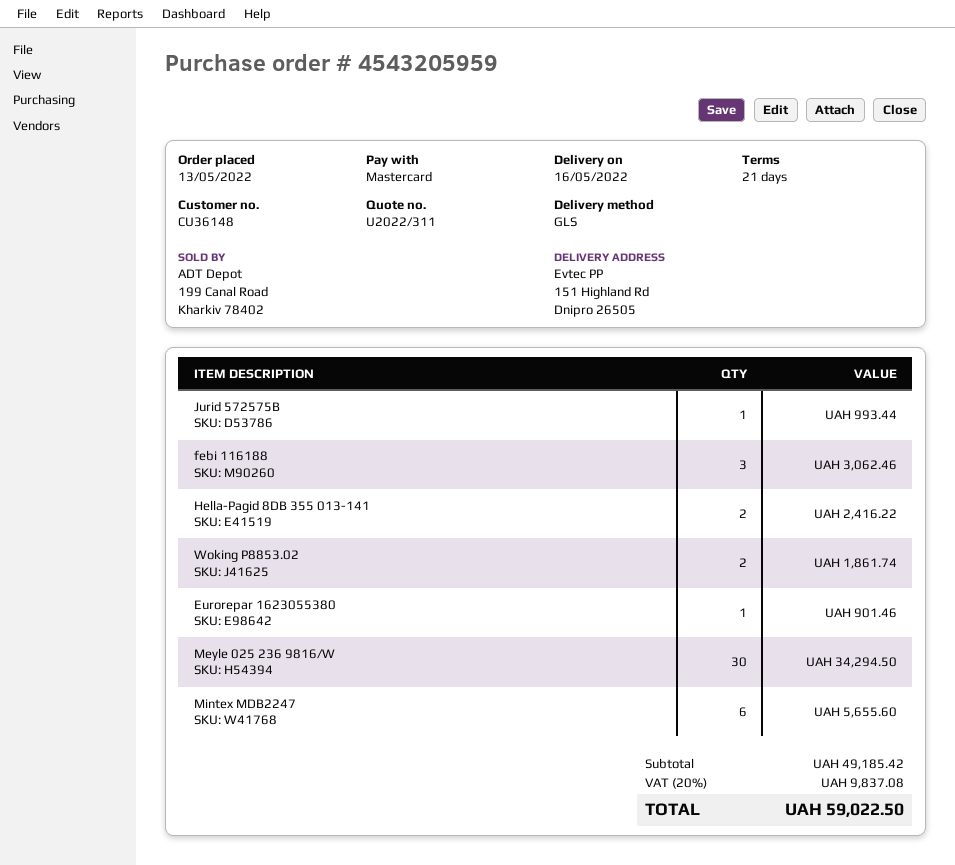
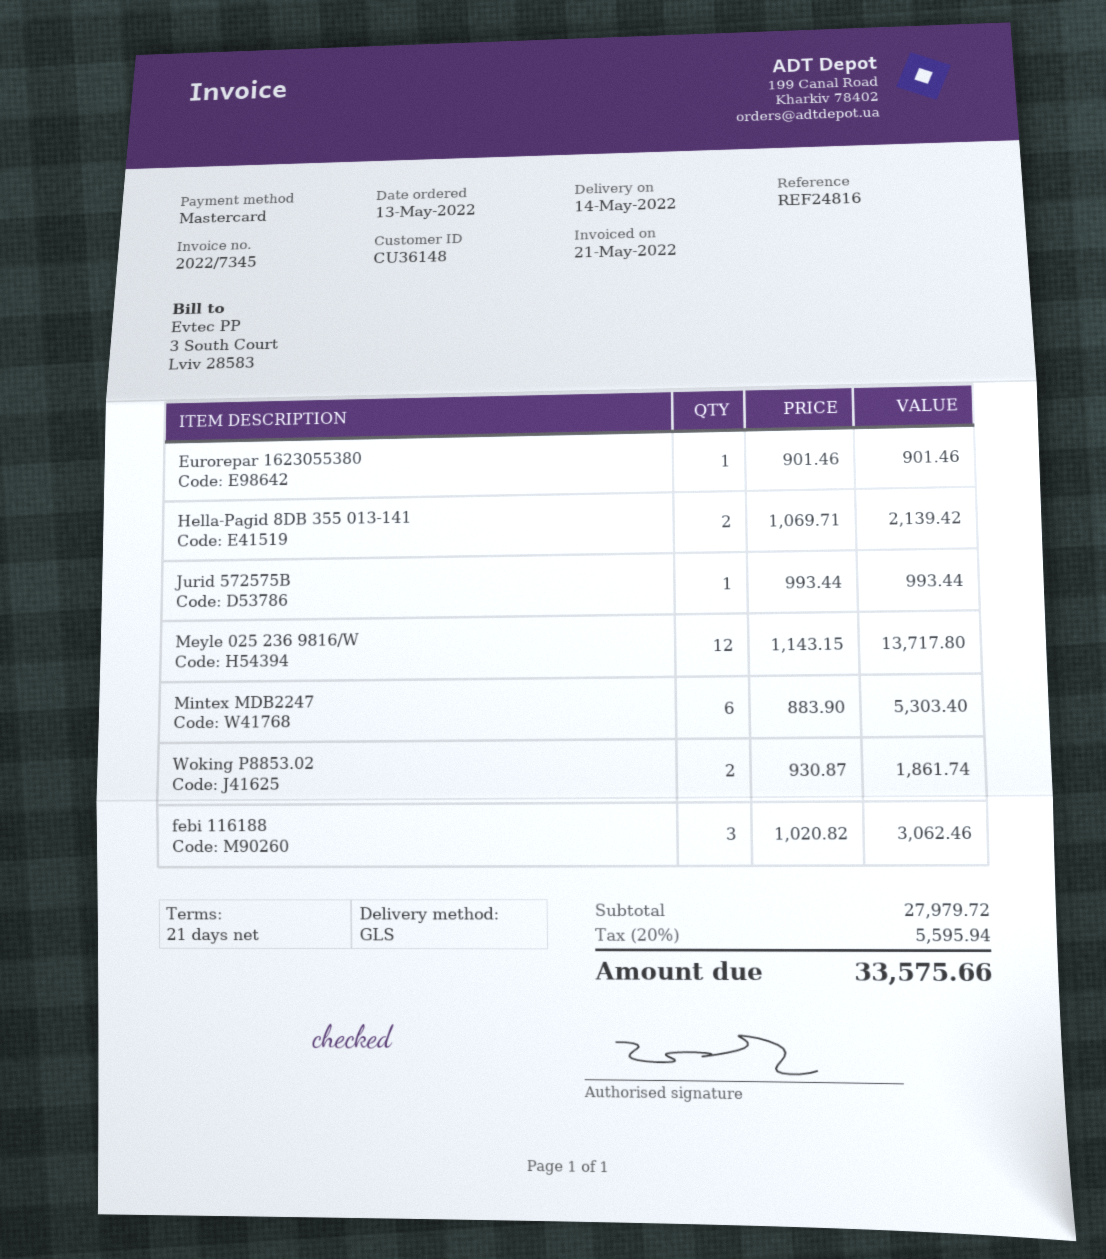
delivery date: 2022-05-16 -> 2022-05-14
Hella-Pagid 8DB 355 013-141: 2 for 2416.22 -> 2 for 2139.42
Meyle 025 236 9816/W: 30 for 34294.50 -> 12 for 13717.80
Mintex MDB2247: 6 for 5655.60 -> 6 for 5303.40
subtotal: 49185.42 -> 27979.72
tax: 20% = 9837.08 -> 20% = 5595.94
total: 59022.50 -> 33575.66

